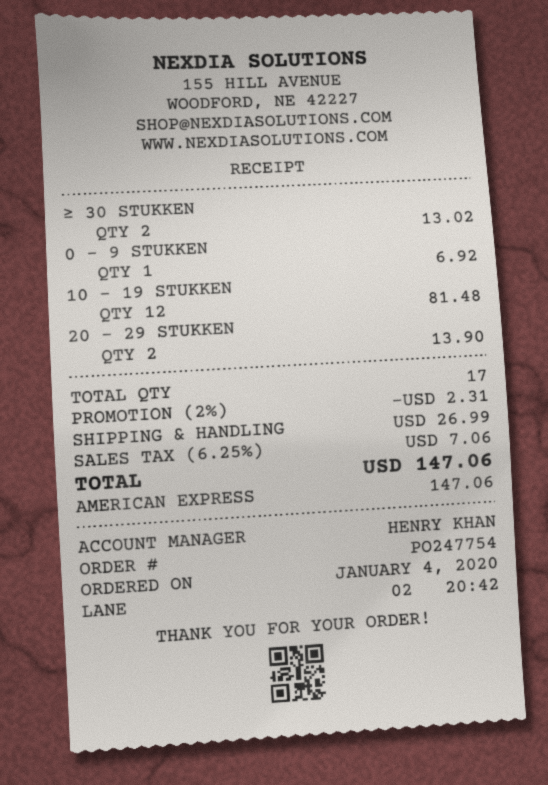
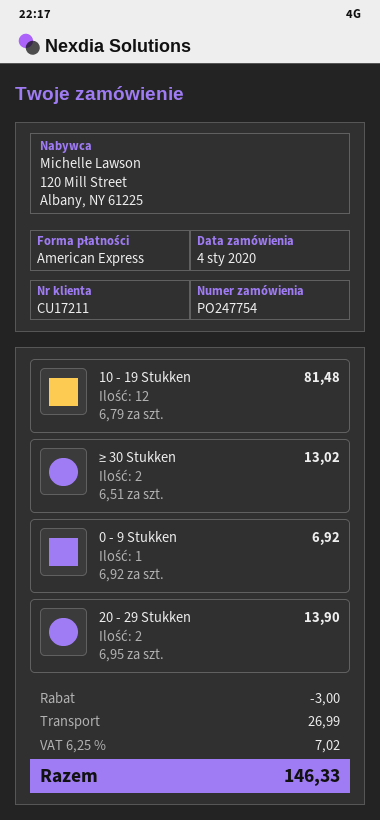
discount: 2.31 -> 3.00
tax: 6.25% = 7.06 -> 6.25% = 7.02
total: 147.06 -> 146.33

